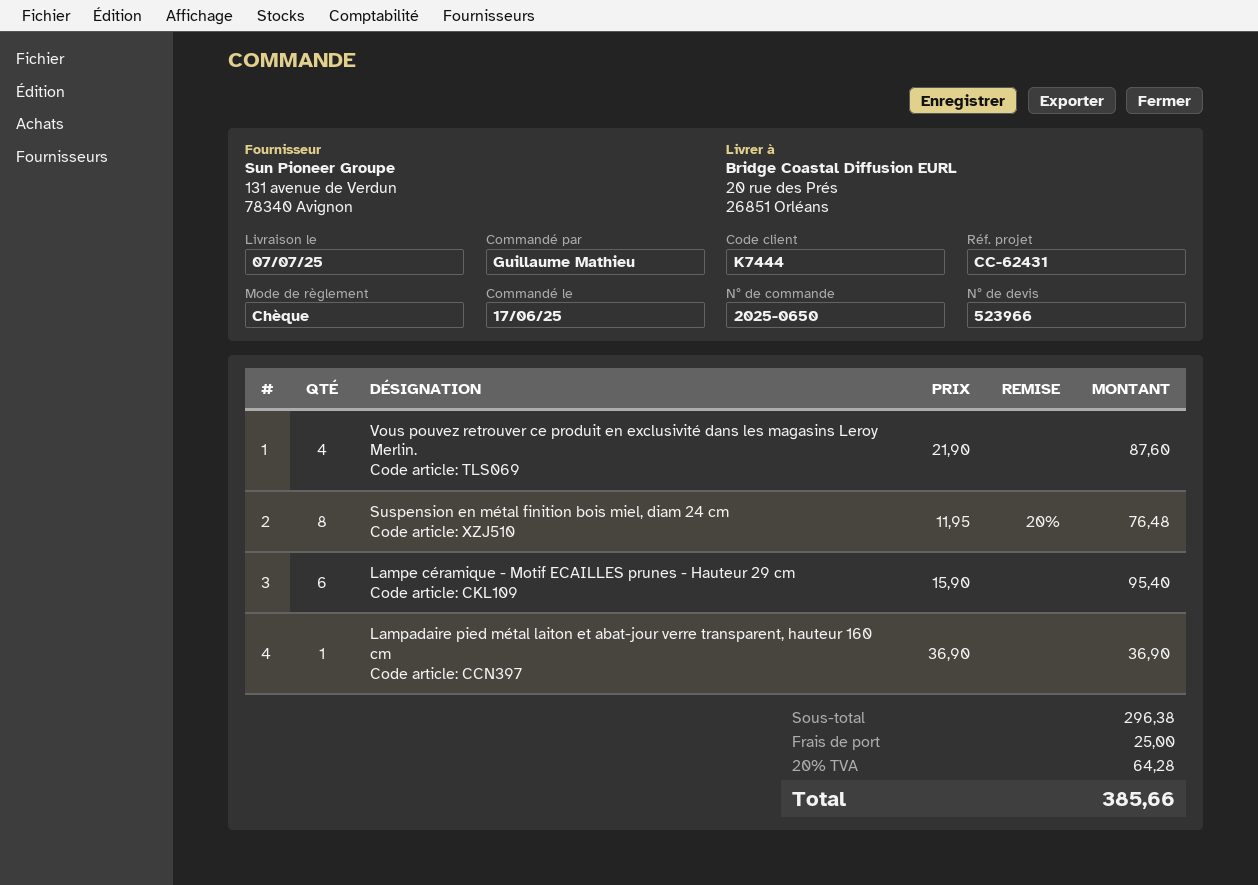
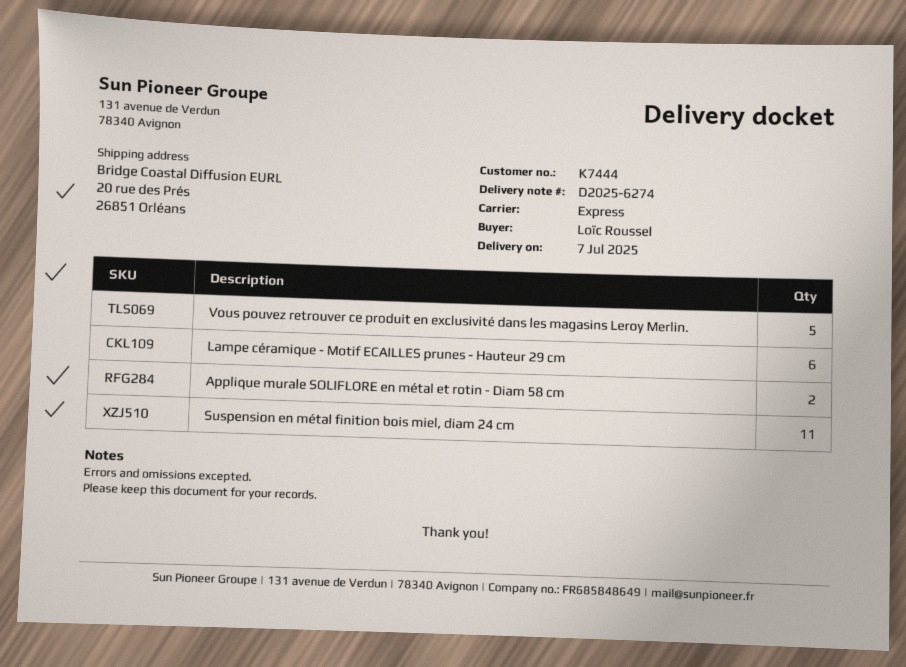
ordered by: Guillaume Mathieu -> Loïc Roussel
Vous pouvez retrouver ce produit en exclusivité dans les magasins Leroy Merlin.: 4 -> 5
Suspension en métal finition bois miel, diam 24 cm: 8 -> 11
Lampadaire pied métal laiton et abat-jour verre transparent, hauteur 160 cm: 1 -> none
Applique murale SOLIFLORE en métal et rotin - Diam 58 cm: none -> 2

